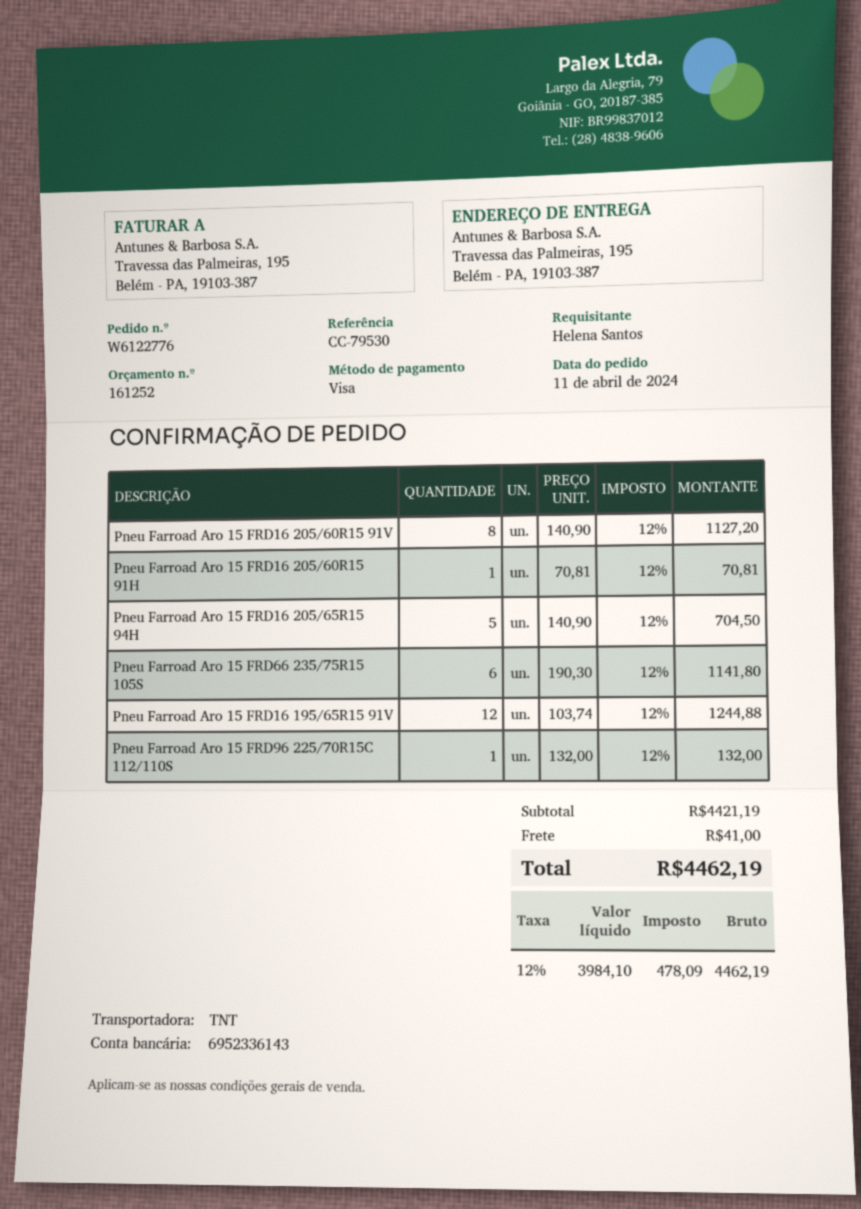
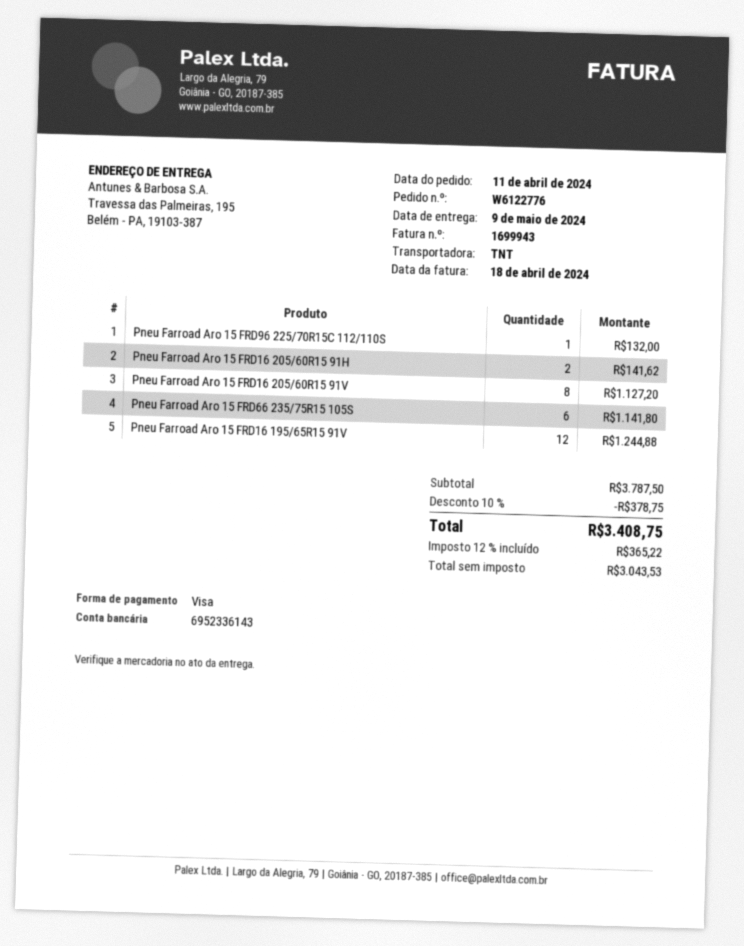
Pneu Farroad Aro 15 FRD16 205/60R15 91H: 1 for 70.81 -> 2 for 141.62
Pneu Farroad Aro 15 FRD16 205/65R15 94H: 5 for 704.50 -> none
subtotal: 4421.19 -> 3787.50
discount: none -> 10% = 378.75
shipping: 41.00 -> none
net: 3984.10 -> 3043.53
tax: 12% = 478.09 -> 12% = 365.22
total: 4462.19 -> 3408.75

